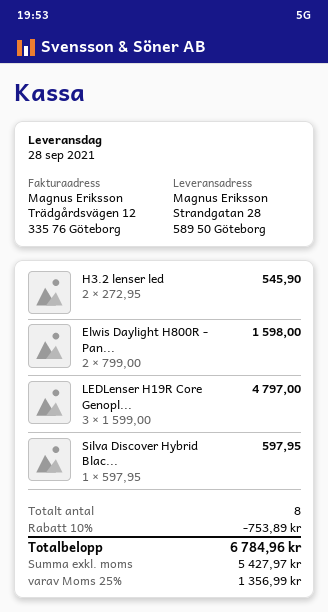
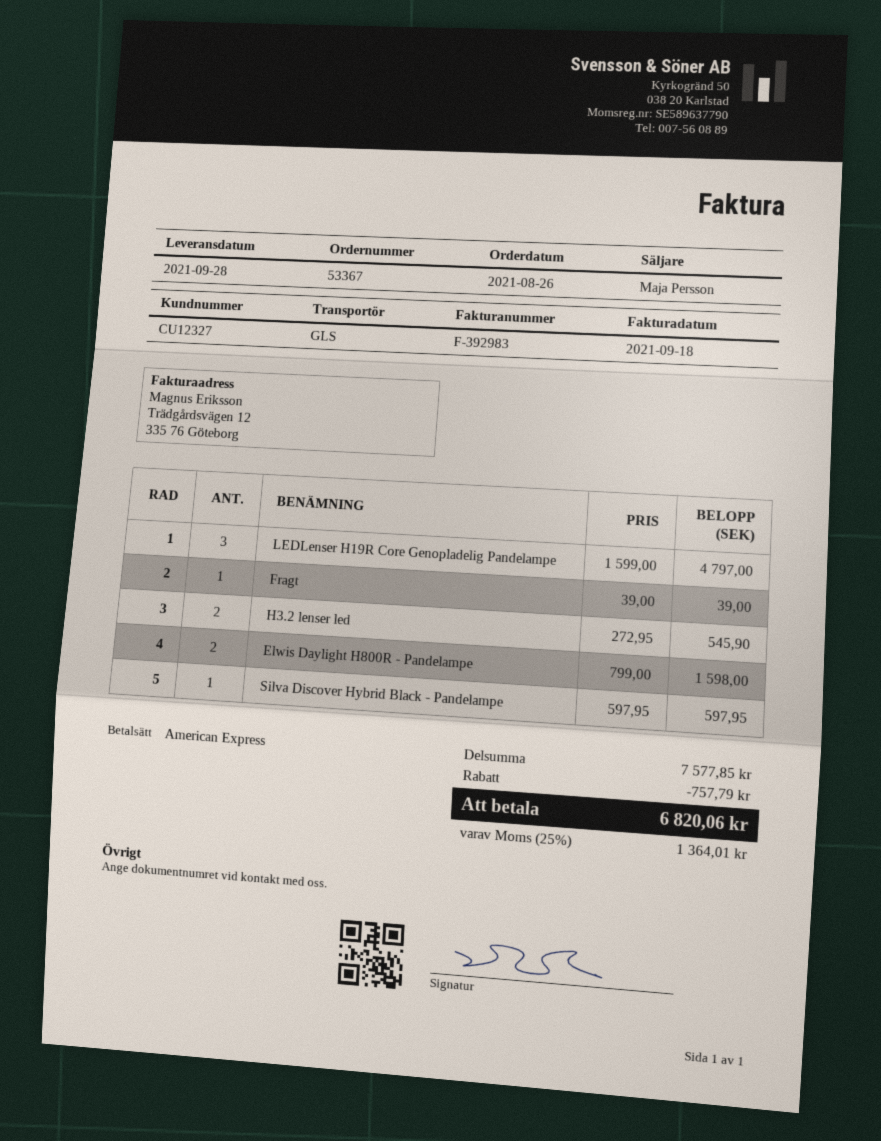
Fragt: none -> 1 x 39.00 = 39.00
discount: 753.89 -> 757.79
tax: 25% = 1356.99 -> 25% = 1364.01
total: 6784.96 -> 6820.06

